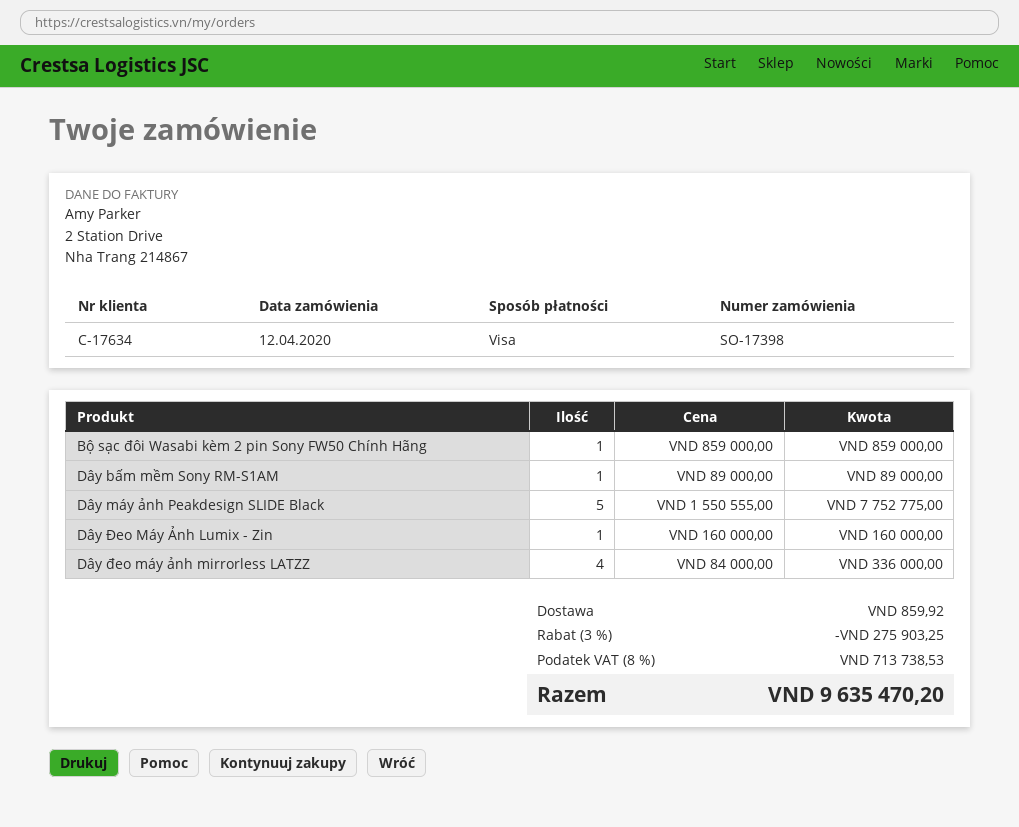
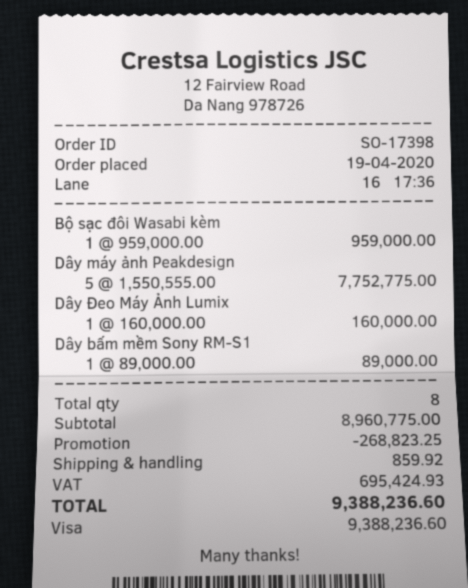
order date: 2020-04-12 -> 2020-04-19
Bộ sạc đôi Wasabi kèm 2 pin Sony FW50 Chính Hãng: 1 x 859000.00 = 859000.00 -> 1 x 959000.00 = 959000.00
Dây đeo máy ảnh mirrorless LATZZ: 4 x 84000.00 = 336000.00 -> none
discount: 275903.25 -> 268823.25
tax: 713738.53 -> 695424.93
total: 9635470.20 -> 9388236.60

